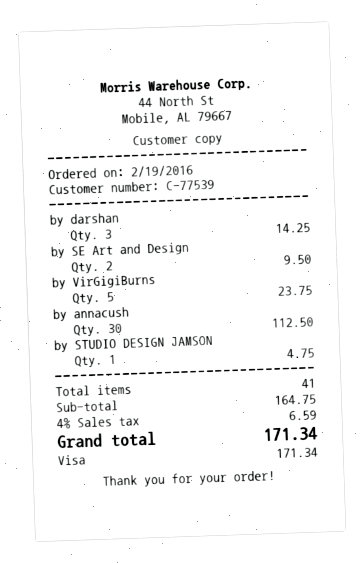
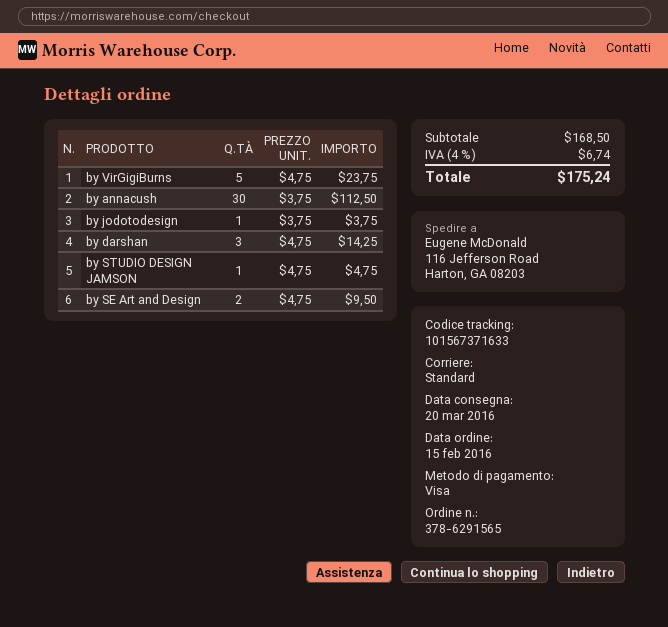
order date: 2016-02-19 -> 2016-02-15
by jodotodesign: none -> 1 for 3.75
subtotal: 164.75 -> 168.50
tax: 4% = 6.59 -> 4% = 6.74
total: 171.34 -> 175.24

